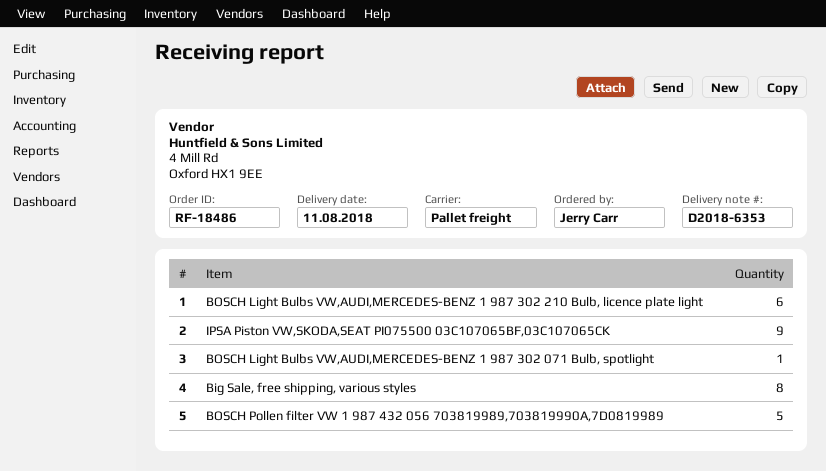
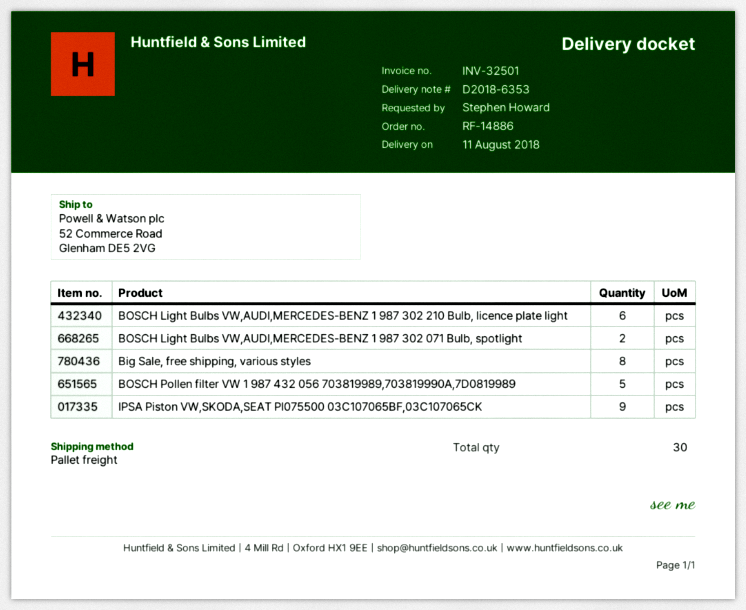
order number: RF-18486 -> RF-14886
ordered by: Jerry Carr -> Stephen Howard
BOSCH Light Bulbs VW,AUDI,MERCEDES-BENZ 1 987 302 071 Bulb, spotlight: 1 -> 2

